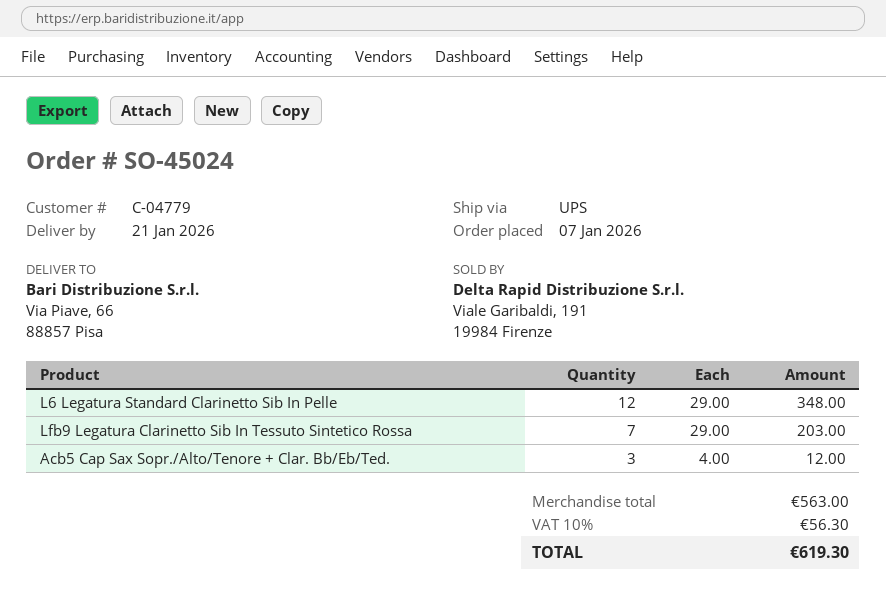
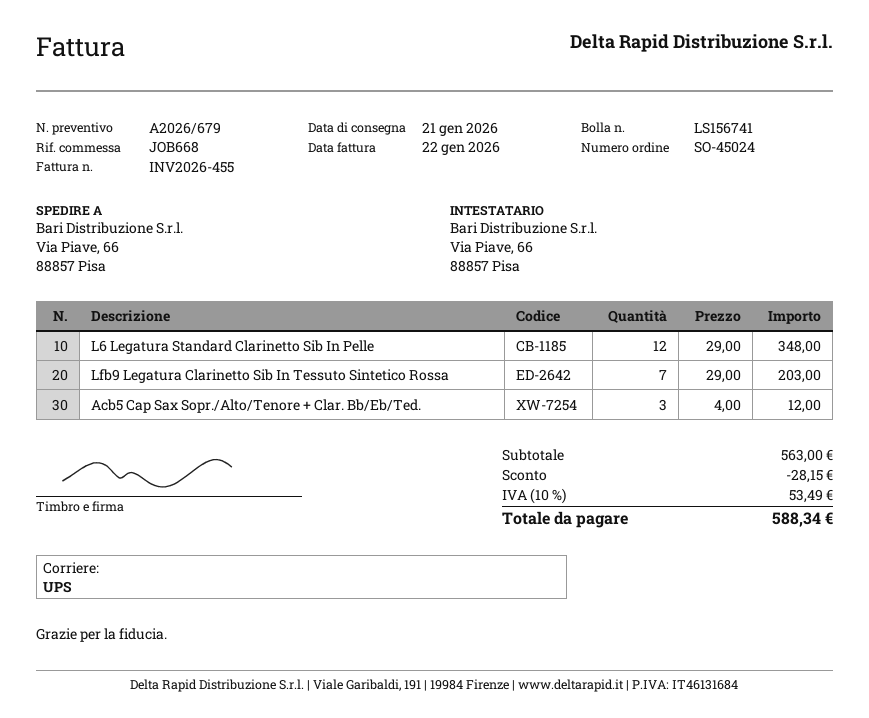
discount: none -> 28.15
tax: 10% = 56.30 -> 10% = 53.49
total: 619.30 -> 588.34

